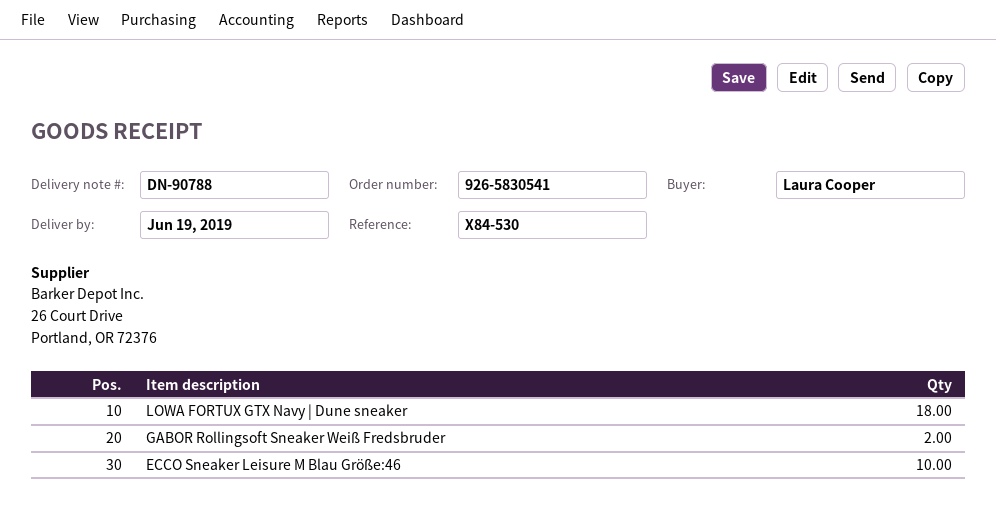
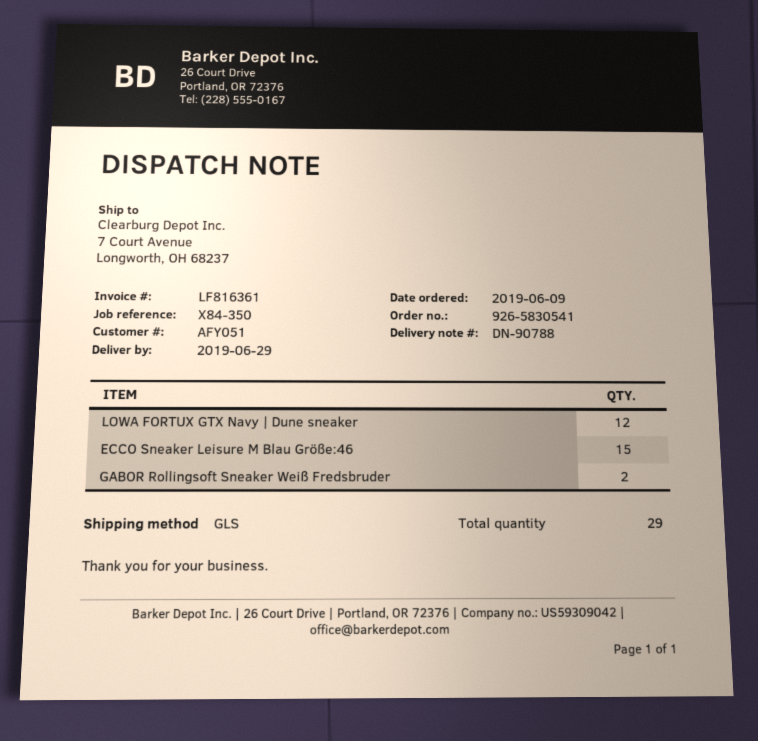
delivery date: 2019-06-19 -> 2019-06-29
reference: X84-530 -> X84-350
LOWA FORTUX GTX Navy | Dune sneaker: 18 -> 12
ECCO Sneaker Leisure M Blau Größe:46: 10 -> 15

